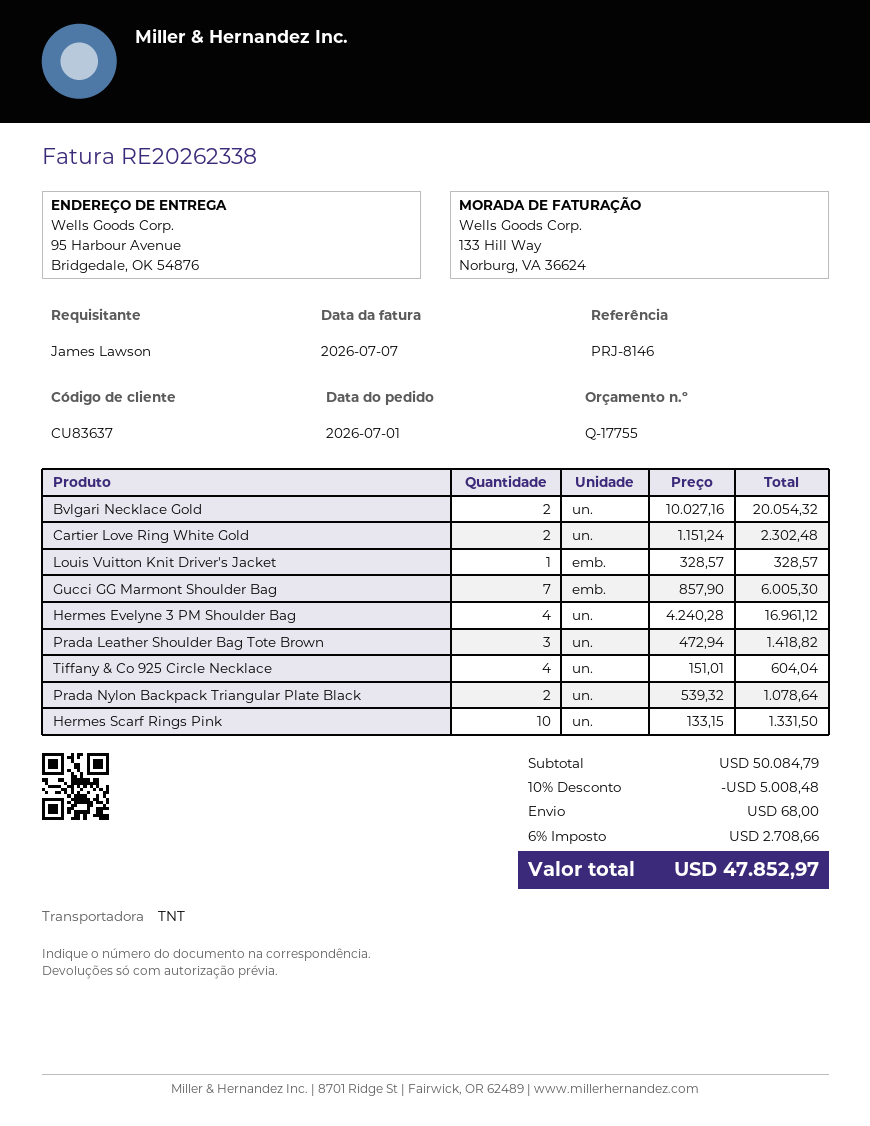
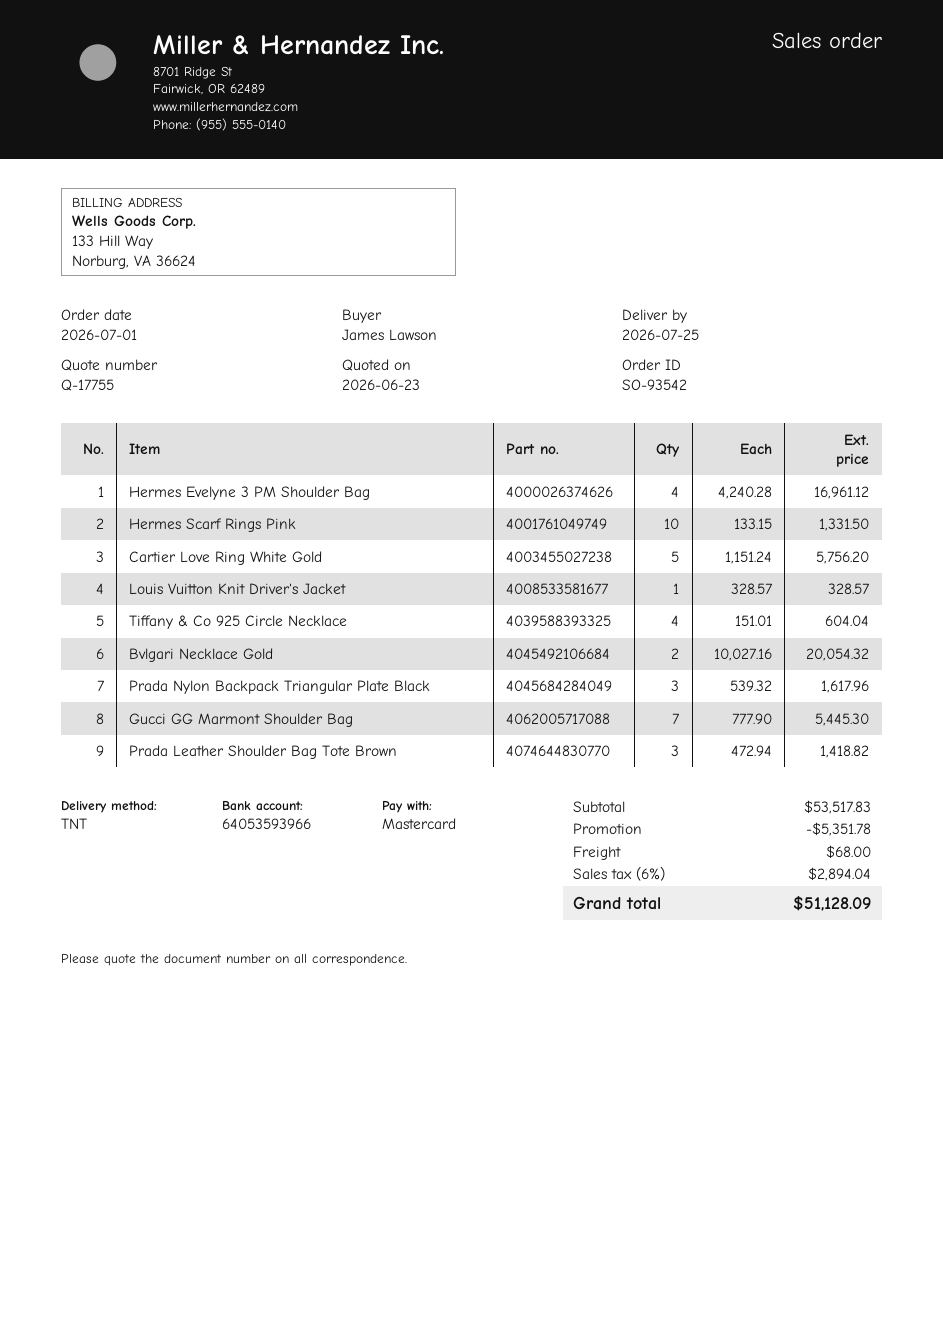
Cartier Love Ring White Gold: 2 x 1151.24 = 2302.48 -> 5 x 1151.24 = 5756.20
Gucci GG Marmont Shoulder Bag: 7 x 857.90 = 6005.30 -> 7 x 777.90 = 5445.30
Prada Nylon Backpack Triangular Plate Black: 2 x 539.32 = 1078.64 -> 3 x 539.32 = 1617.96
subtotal: 50084.79 -> 53517.83
discount: 5008.48 -> 5351.78
tax: 6% = 2708.66 -> 6% = 2894.04
total: 47852.97 -> 51128.09

